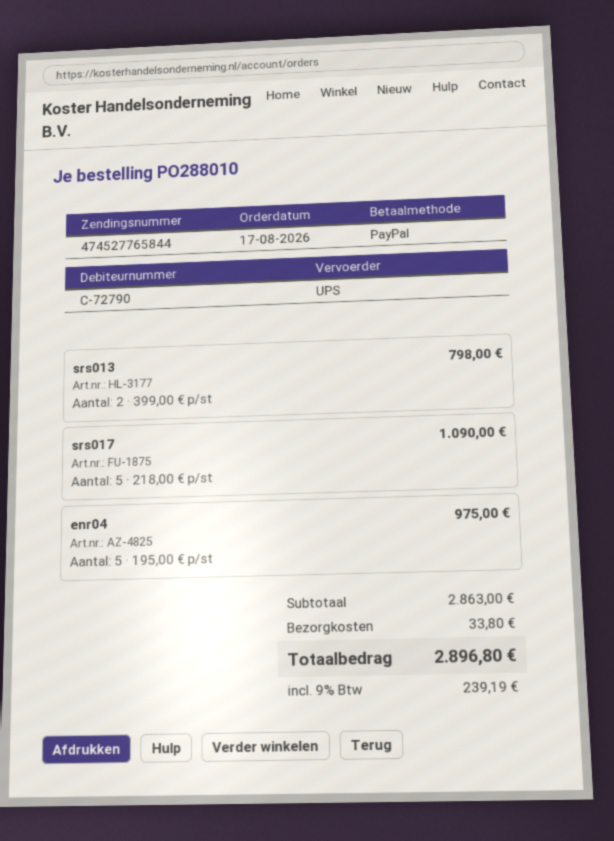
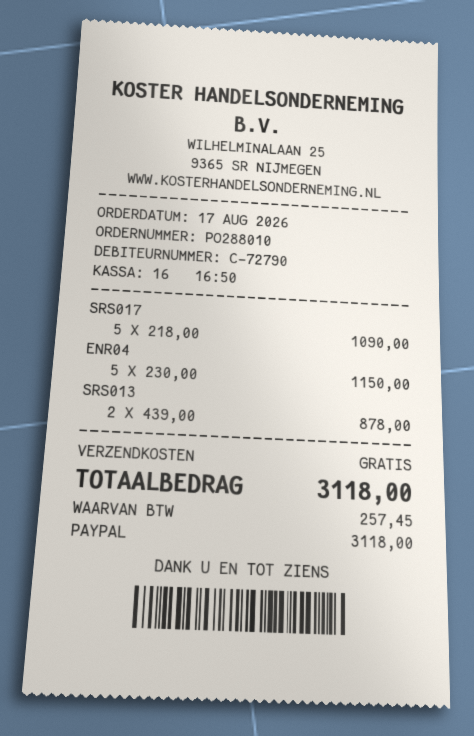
srs013: 2 x 399.00 = 798.00 -> 2 x 439.00 = 878.00
enr04: 5 x 195.00 = 975.00 -> 5 x 230.00 = 1150.00
shipping: 33.80 -> 0.00
tax: 239.19 -> 257.45
total: 2896.80 -> 3118.00

